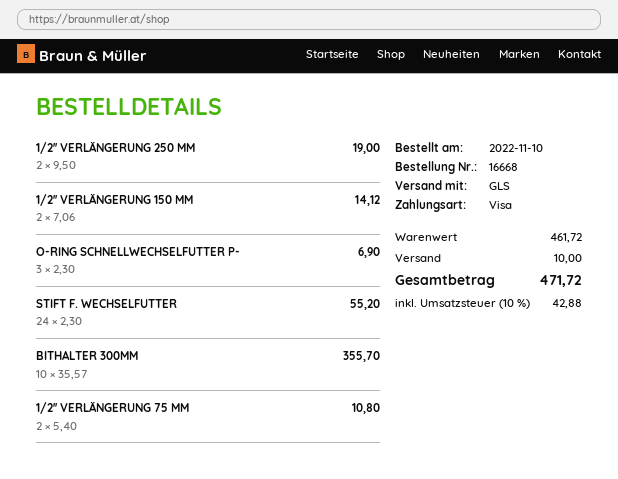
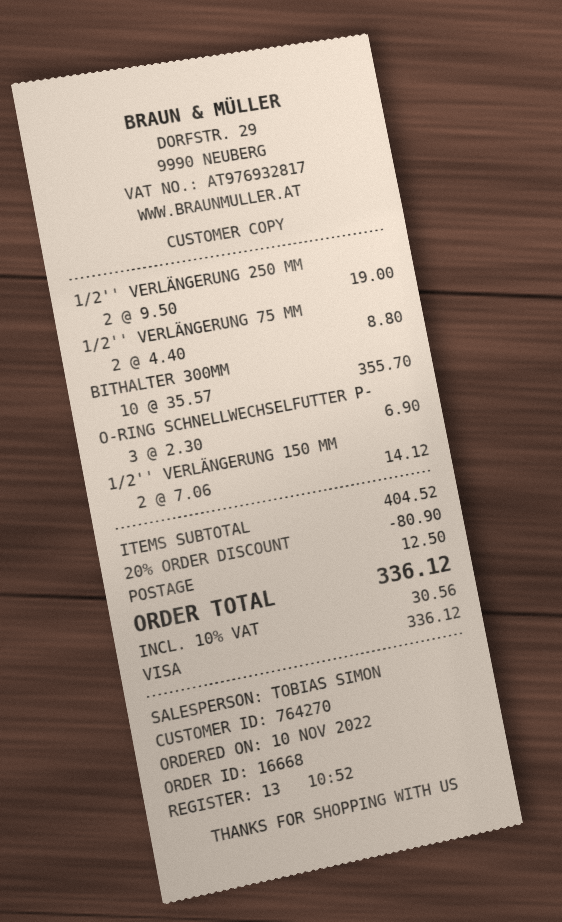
STIFT F. WECHSELFUTTER: 24 x 2.30 = 55.20 -> none
1/2'' VERLÄNGERUNG 75 MM: 2 x 5.40 = 10.80 -> 2 x 4.40 = 8.80
subtotal: 461.72 -> 404.52
discount: none -> 20% = 80.90
shipping: 10.00 -> 12.50
tax: 10% = 42.88 -> 10% = 30.56
total: 471.72 -> 336.12

